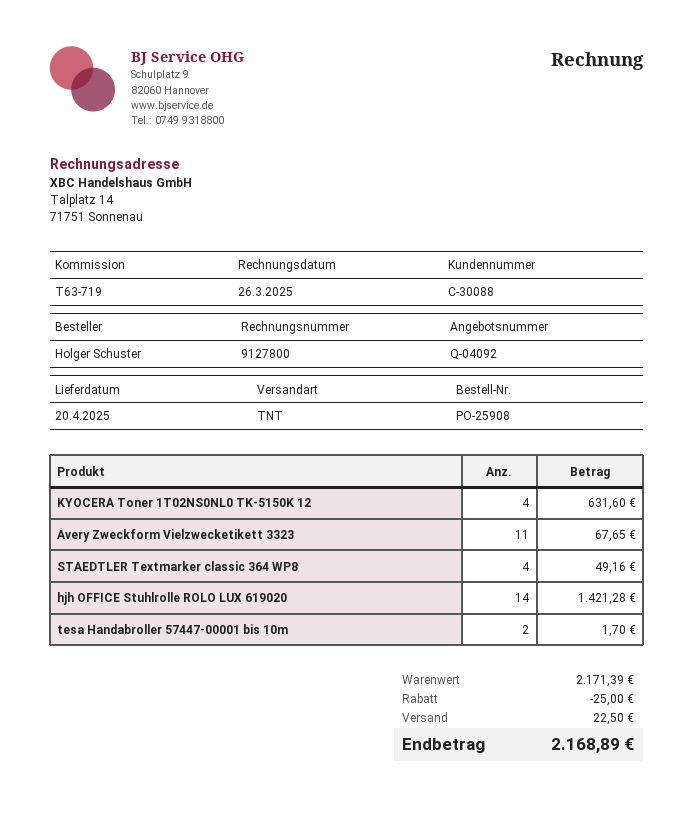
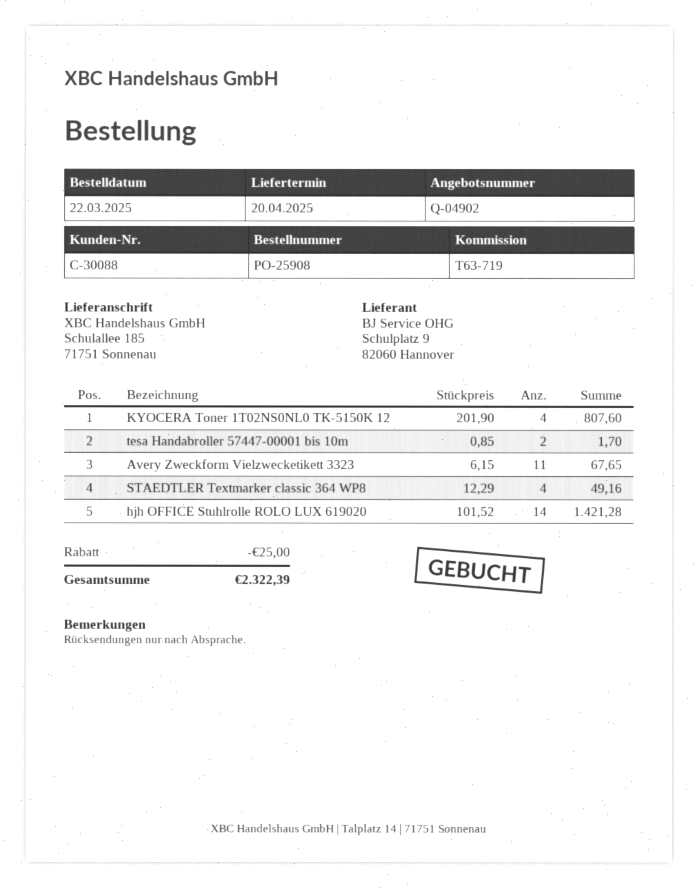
quote number: Q-04092 -> Q-04902
KYOCERA Toner 1T02NS0NL0 TK-5150K 12: 4 for 631.60 -> 4 for 807.60
shipping: 22.50 -> none
total: 2168.89 -> 2322.39

